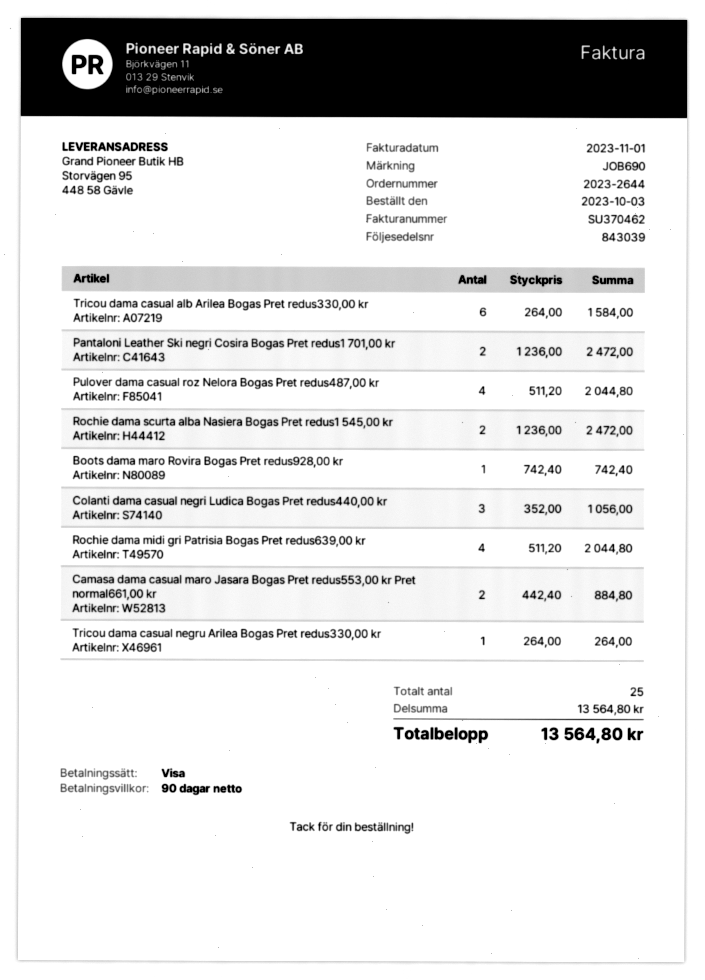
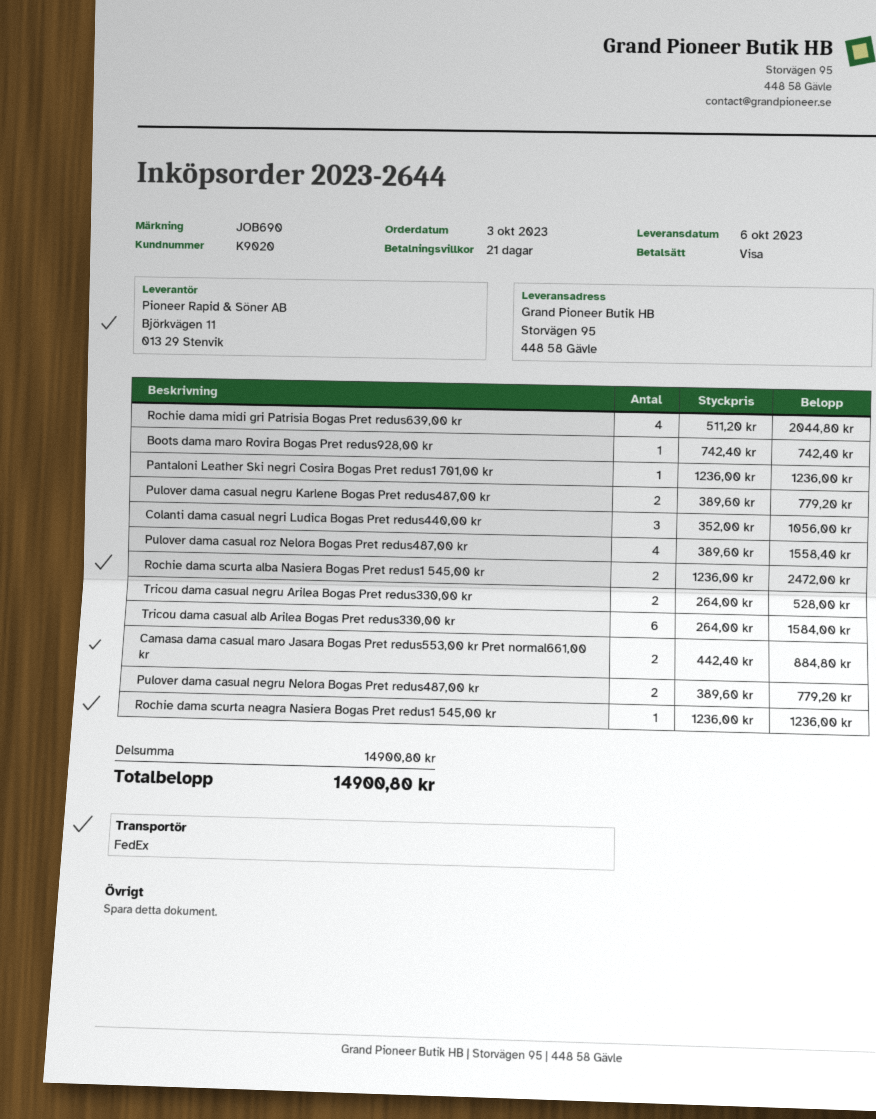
payment terms: 90 days -> 21 days
Pantaloni Leather Ski negri Cosira Bogas Pret redus1 701,00 kr: 2 x 1236.00 = 2472.00 -> 1 x 1236.00 = 1236.00
Pulover dama casual roz Nelora Bogas Pret redus487,00 kr: 4 x 511.20 = 2044.80 -> 4 x 389.60 = 1558.40
Tricou dama casual negru Arilea Bogas Pret redus330,00 kr: 1 x 264.00 = 264.00 -> 2 x 264.00 = 528.00
Pulover dama casual negru Karlene Bogas Pret redus487,00 kr: none -> 2 x 389.60 = 779.20
Pulover dama casual negru Nelora Bogas Pret redus487,00 kr: none -> 2 x 389.60 = 779.20
Rochie dama scurta neagra Nasiera Bogas Pret redus1 545,00 kr: none -> 1 x 1236.00 = 1236.00
subtotal: 13564.80 -> 14900.80
total: 13564.80 -> 14900.80

